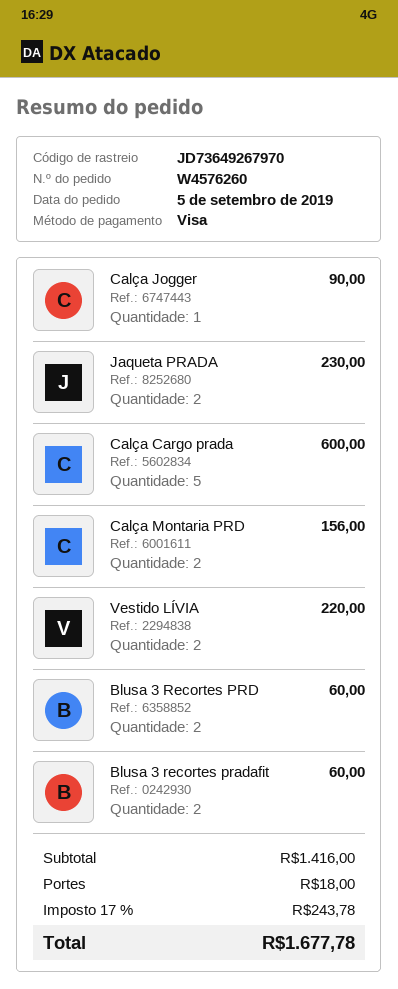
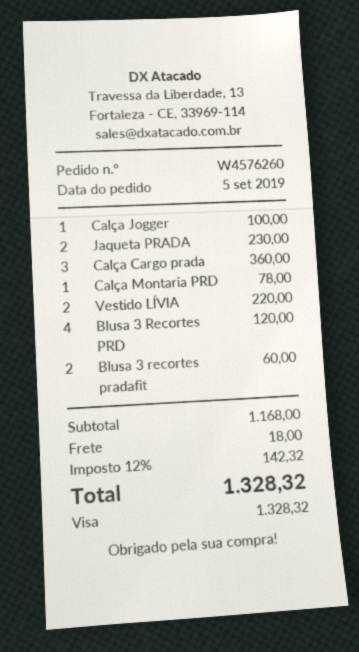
Calça Jogger: 1 for 90.00 -> 1 for 100.00
Calça Cargo prada: 5 for 600.00 -> 3 for 360.00
Calça Montaria PRD: 2 for 156.00 -> 1 for 78.00
Blusa 3 Recortes PRD: 2 for 60.00 -> 4 for 120.00
subtotal: 1416.00 -> 1168.00
tax: 17% = 243.78 -> 12% = 142.32
total: 1677.78 -> 1328.32

